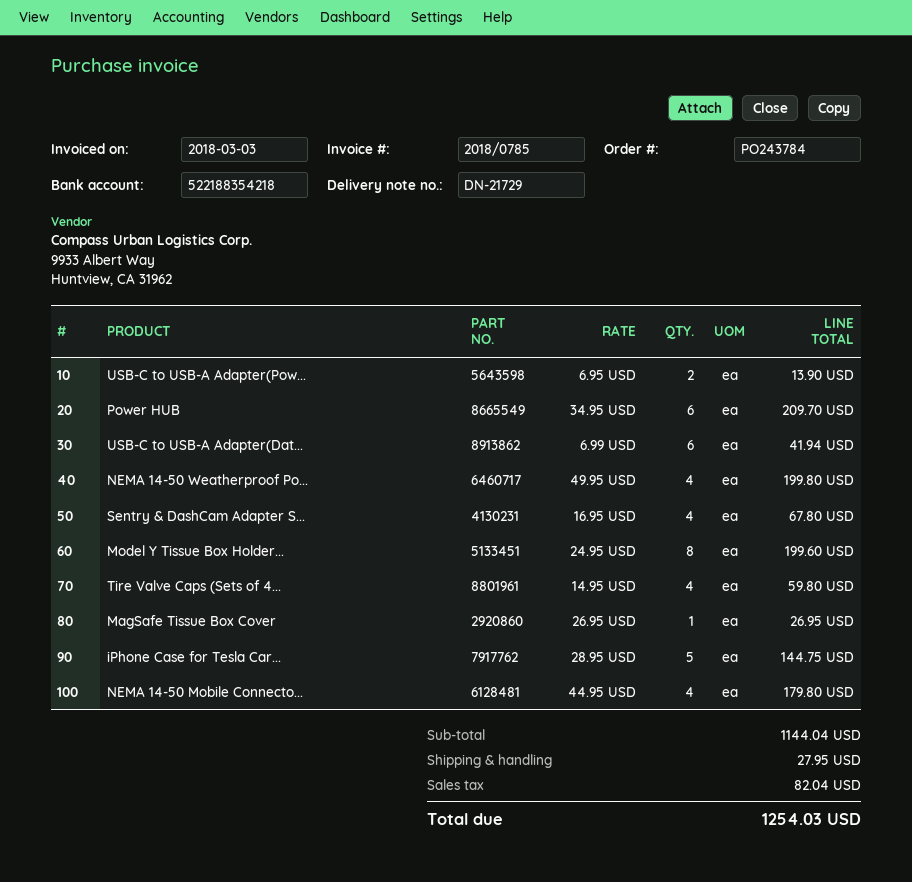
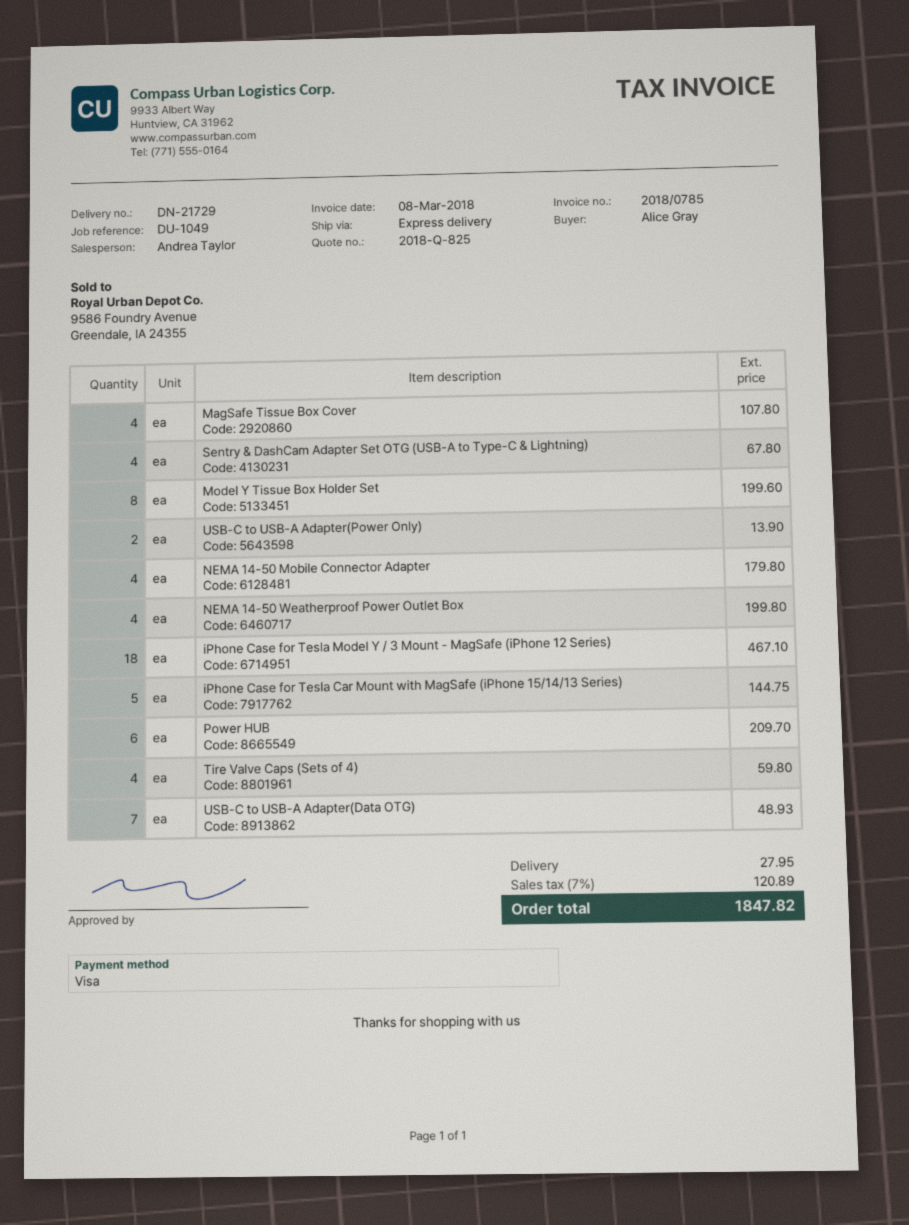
invoice date: 2018-03-03 -> 2018-03-08
USB-C to USB-A Adapter(Dat...: 6 for 41.94 -> 7 for 48.93
MagSafe Tissue Box Cover: 1 for 26.95 -> 4 for 107.80
iPhone Case for Tesla Model Y / 3 Mount - MagSafe (iPhone 12 Series): none -> 18 for 467.10
tax: 82.04 -> 120.89
total: 1254.03 -> 1847.82

